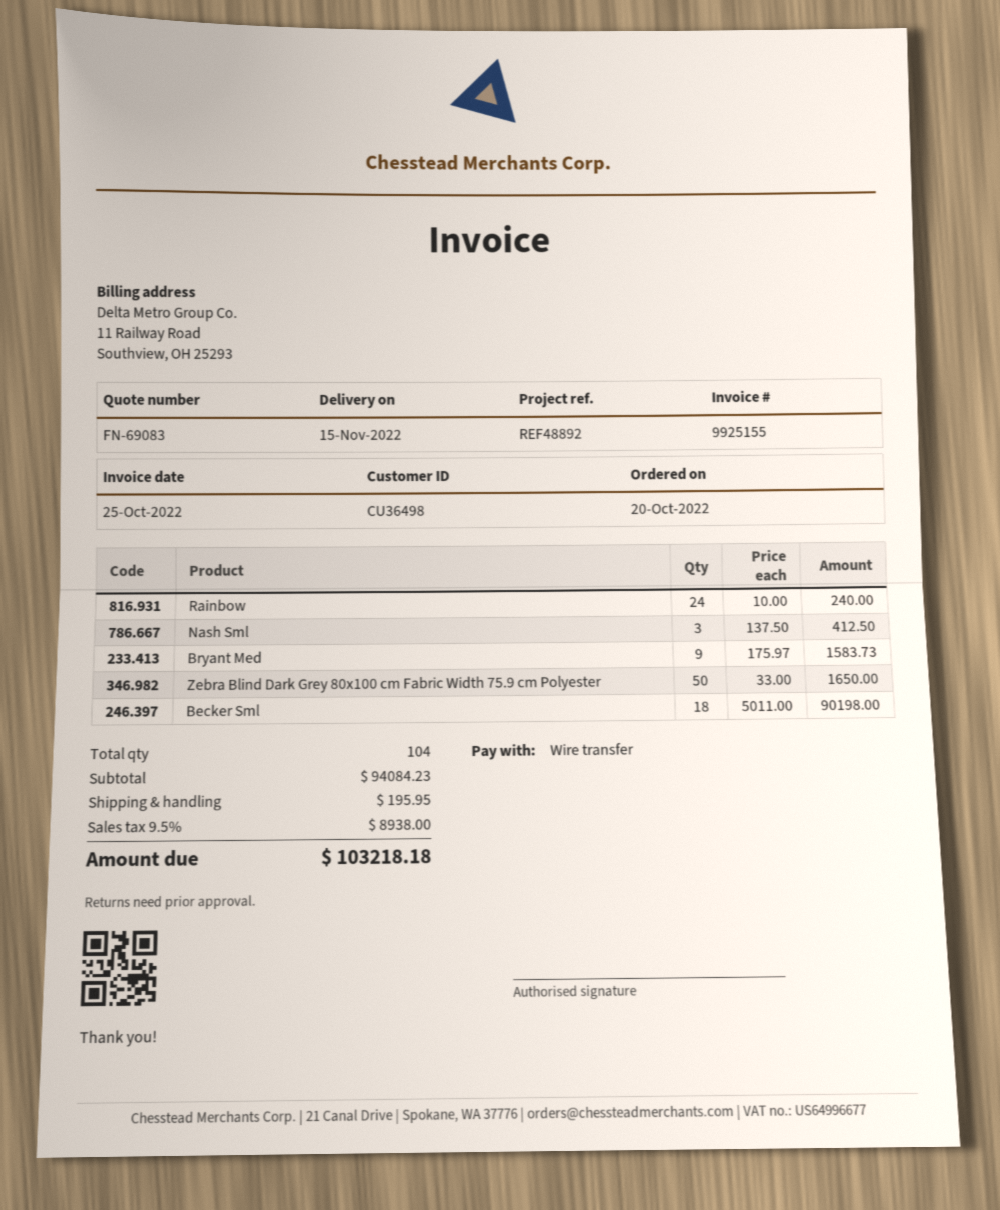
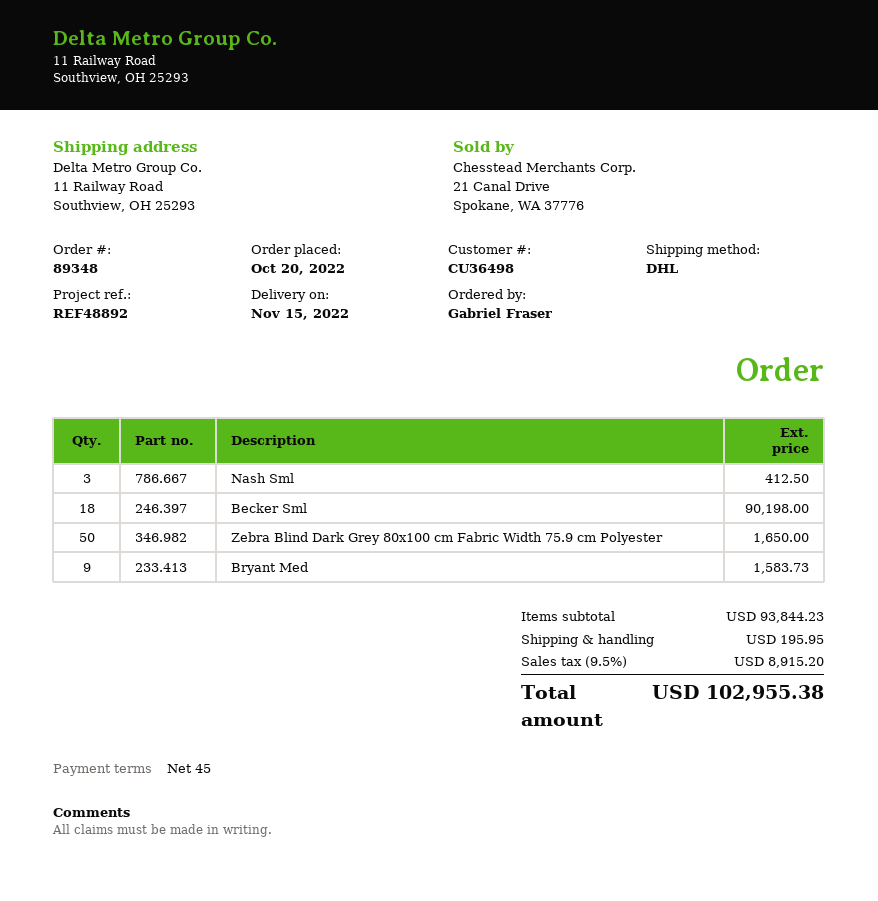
Rainbow: 24 for 240.00 -> none
subtotal: 94084.23 -> 93844.23
tax: 9.5% = 8938.00 -> 9.5% = 8915.20
total: 103218.18 -> 102955.38

